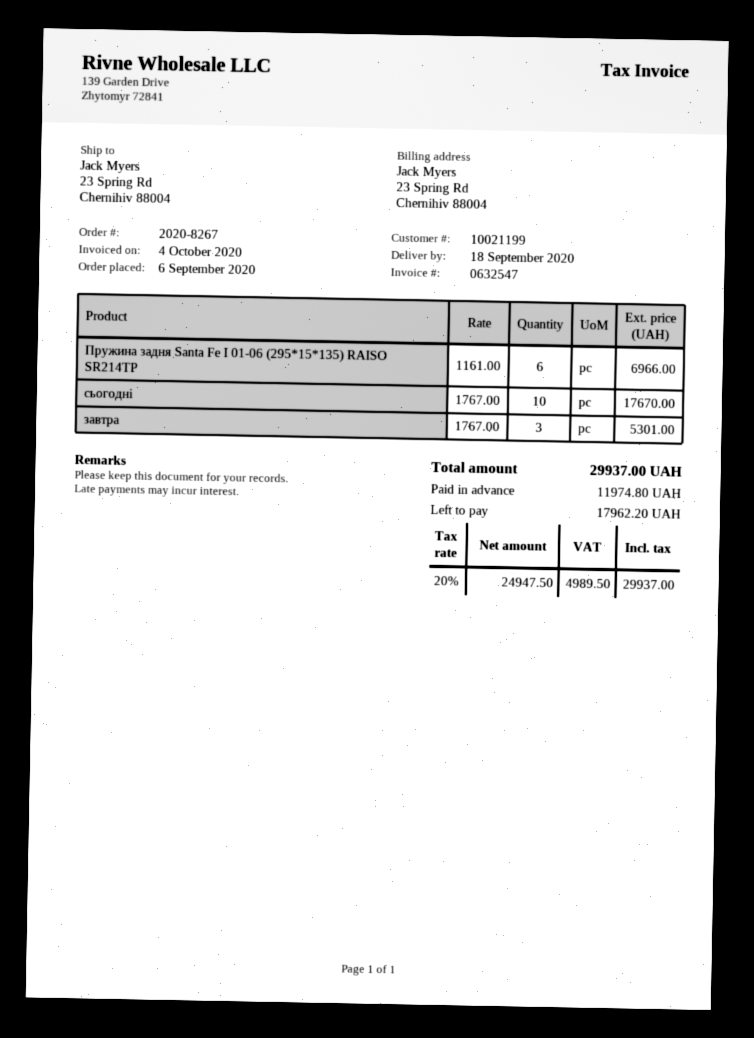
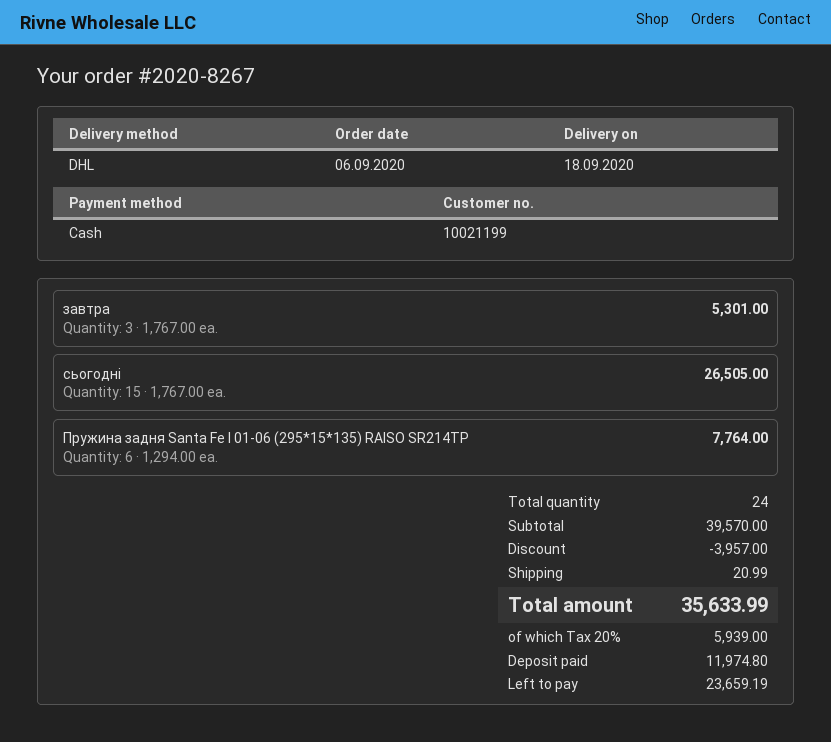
Пружина задня Santa Fe I 01-06 (295*15*135) RAISO SR214TP: 6 x 1161.00 = 6966.00 -> 6 x 1294.00 = 7764.00
сьогодні: 10 x 1767.00 = 17670.00 -> 15 x 1767.00 = 26505.00
discount: none -> 3957.00
shipping: none -> 20.99
tax: 20% = 4989.50 -> 20% = 5939.00
total: 29937.00 -> 35633.99
balance: 17962.20 -> 23659.19

